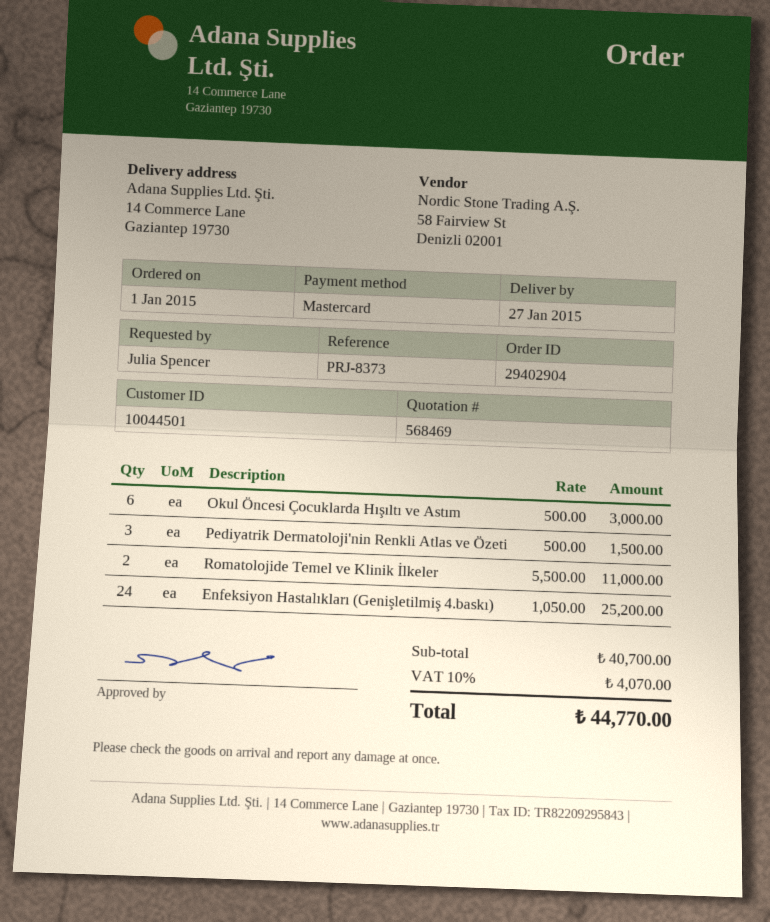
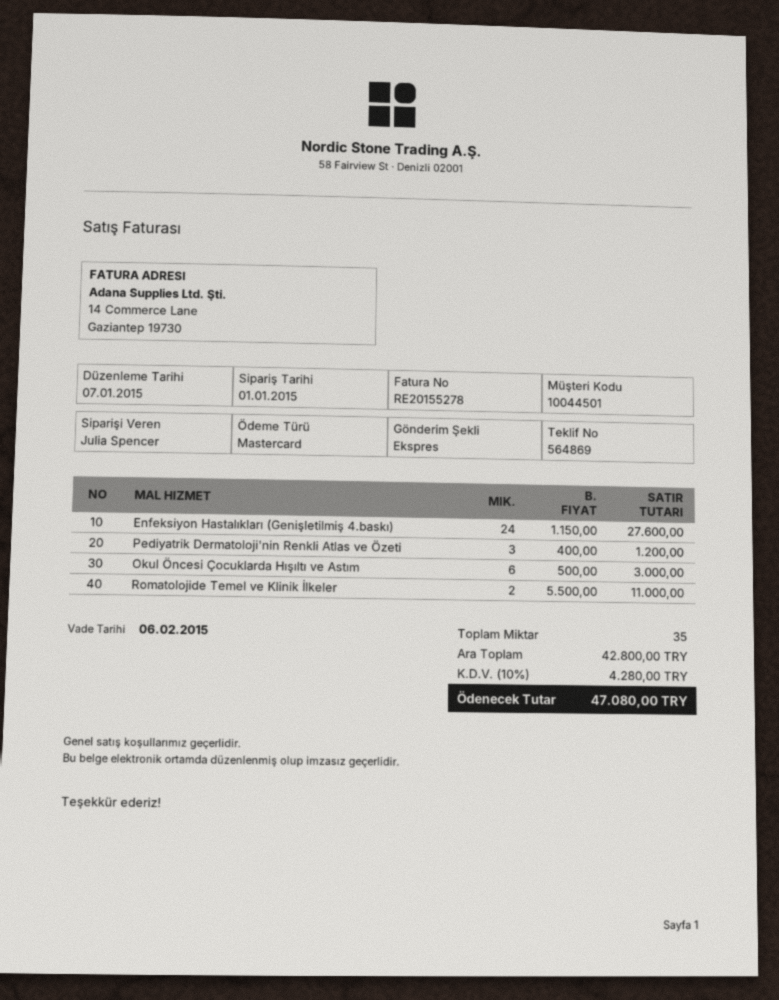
quote number: 568469 -> 564869
Pediyatrik Dermatoloji'nin Renkli Atlas ve Özeti: 3 x 500.00 = 1500.00 -> 3 x 400.00 = 1200.00
Enfeksiyon Hastalıkları (Genişletilmiş 4.baskı): 24 x 1050.00 = 25200.00 -> 24 x 1150.00 = 27600.00
subtotal: 40700.00 -> 42800.00
tax: 10% = 4070.00 -> 10% = 4280.00
total: 44770.00 -> 47080.00

